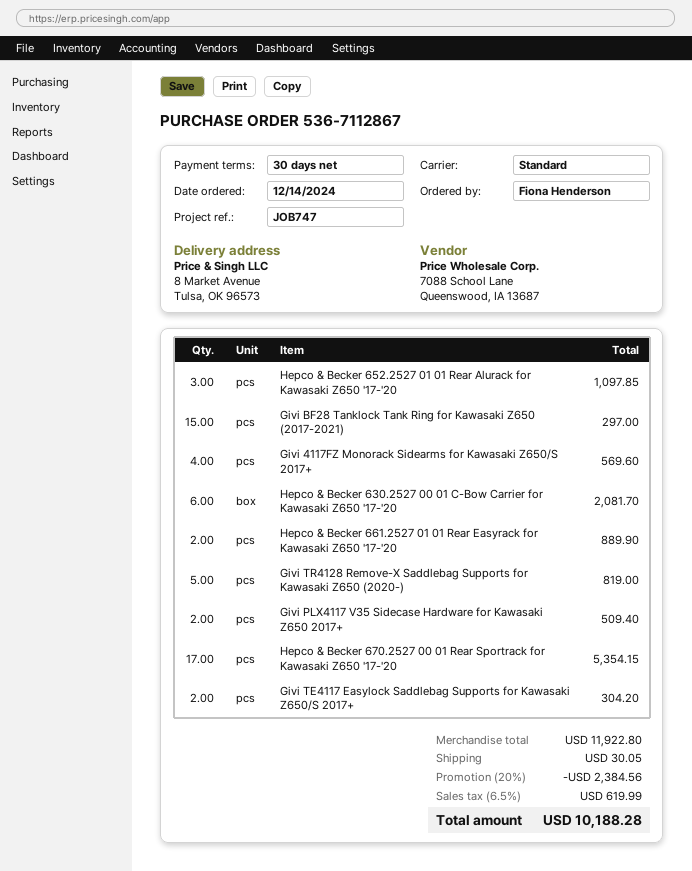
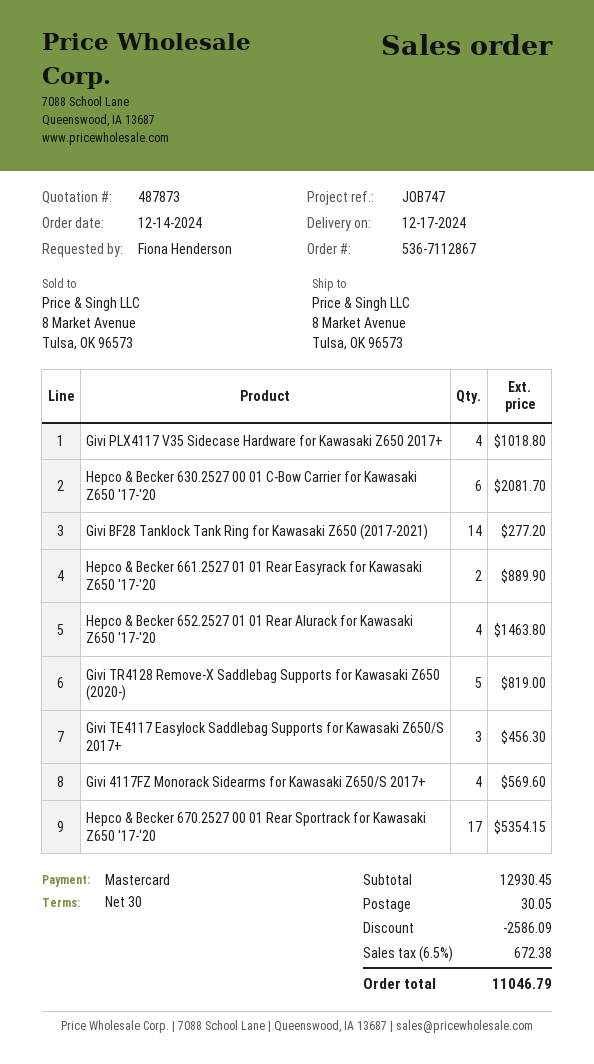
Hepco & Becker 652.2527 01 01 Rear Alurack for Kawasaki Z650 '17-'20: 3 for 1097.85 -> 4 for 1463.80
Givi BF28 Tanklock Tank Ring for Kawasaki Z650 (2017-2021): 15 for 297.00 -> 14 for 277.20
Givi PLX4117 V35 Sidecase Hardware for Kawasaki Z650 2017+: 2 for 509.40 -> 4 for 1018.80
Givi TE4117 Easylock Saddlebag Supports for Kawasaki Z650/S 2017+: 2 for 304.20 -> 3 for 456.30
subtotal: 11922.80 -> 12930.45
discount: 2384.56 -> 2586.09
tax: 6.5% = 619.99 -> 6.5% = 672.38
total: 10188.28 -> 11046.79

